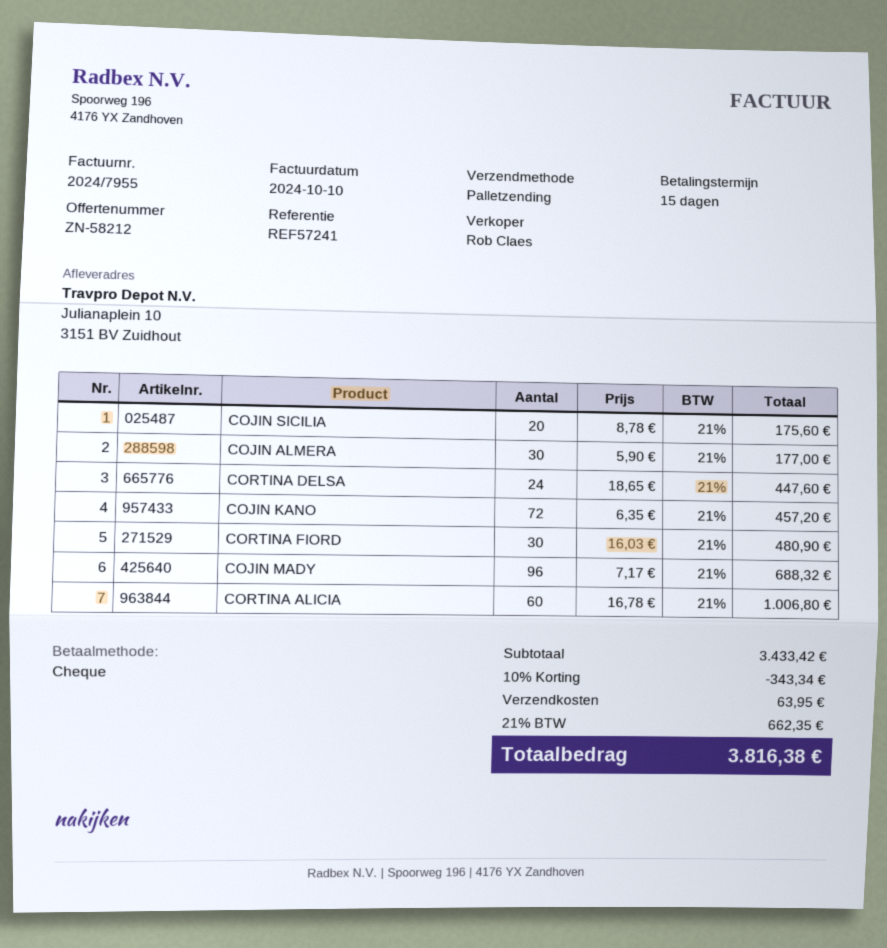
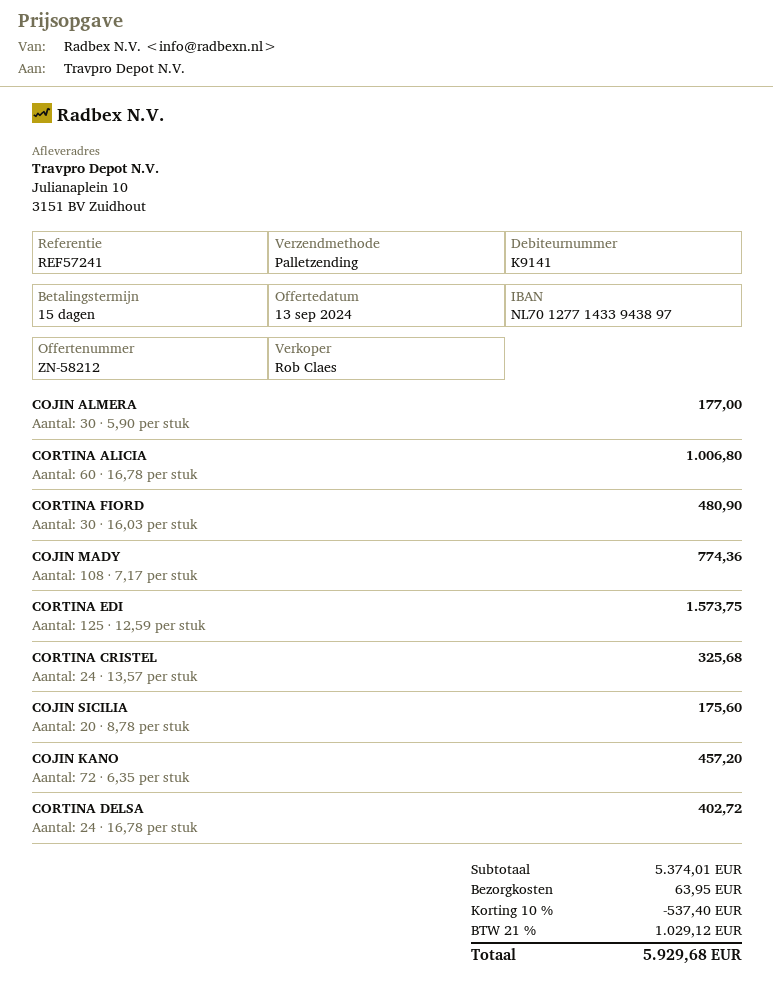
CORTINA DELSA: 24 x 18.65 = 447.60 -> 24 x 16.78 = 402.72
COJIN MADY: 96 x 7.17 = 688.32 -> 108 x 7.17 = 774.36
CORTINA EDI: none -> 125 x 12.59 = 1573.75
CORTINA CRISTEL: none -> 24 x 13.57 = 325.68
subtotal: 3433.42 -> 5374.01
discount: 10% = 343.34 -> 10% = 537.40
tax: 21% = 662.35 -> 21% = 1029.12
total: 3816.38 -> 5929.68

